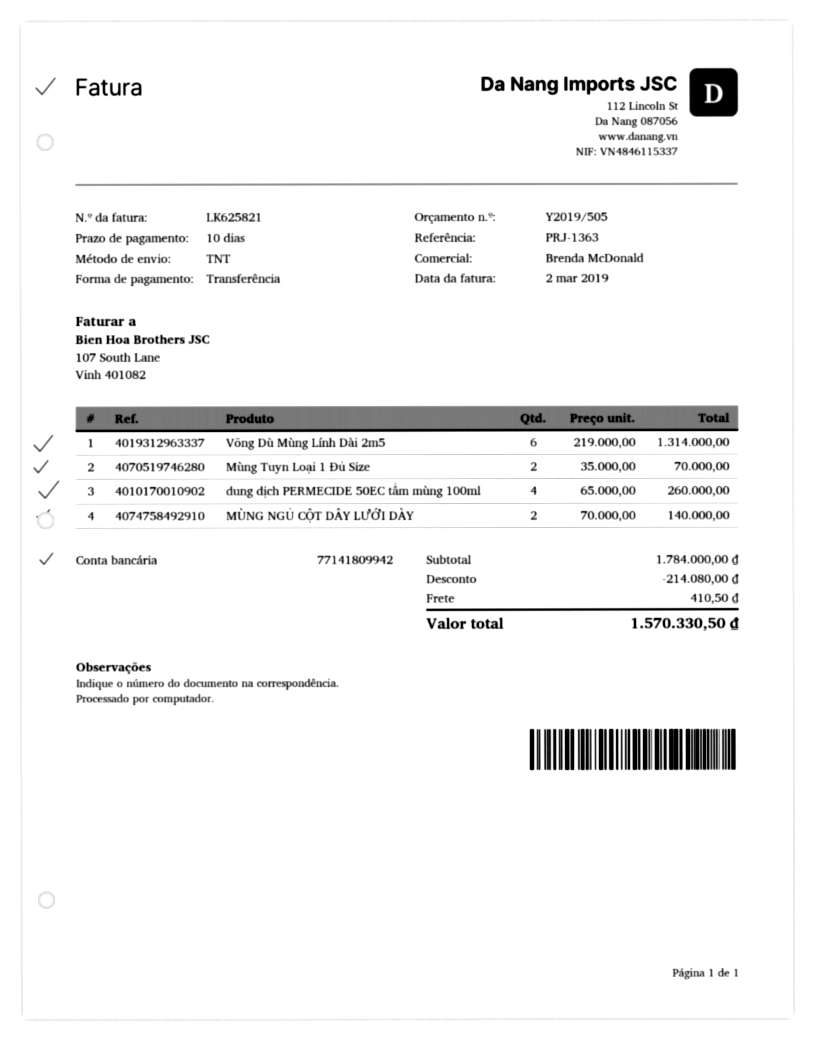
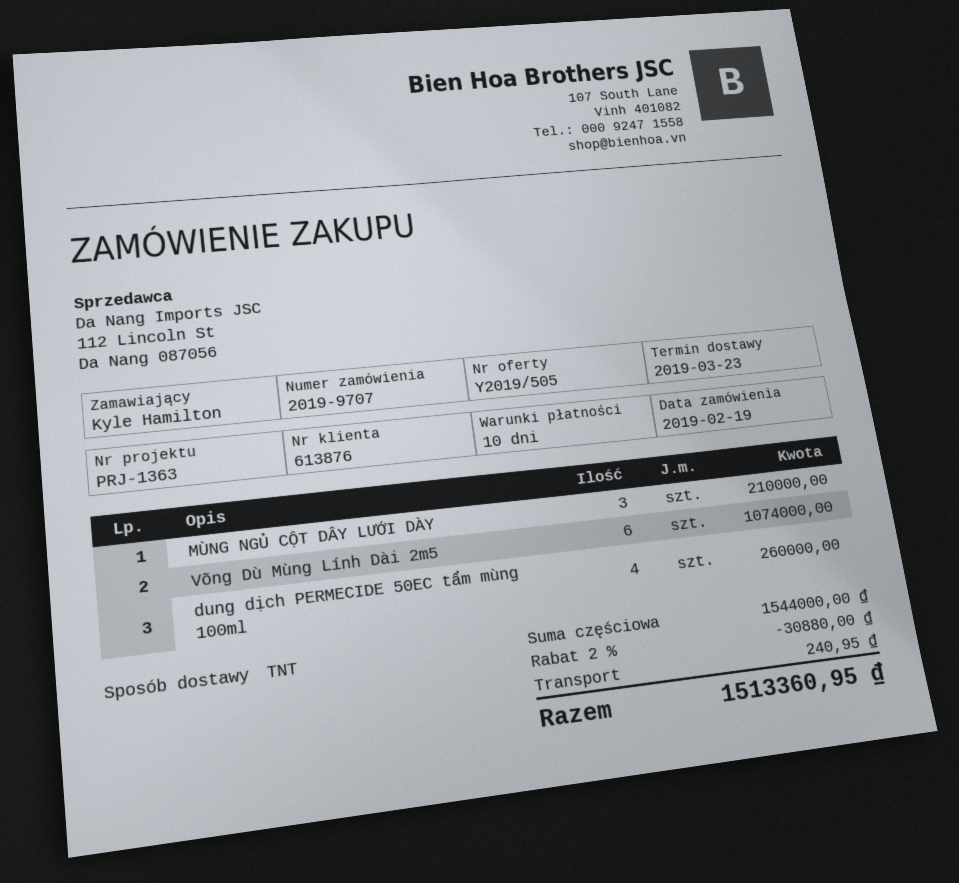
Võng Dù Mùng Lính Dài 2m5: 6 for 1314000.00 -> 6 for 1074000.00
Mùng Tuyn Loại 1 Đủ Size: 2 for 70000.00 -> none
MÙNG NGỦ CỘT DÂY LƯỚI DÀY: 2 for 140000.00 -> 3 for 210000.00
subtotal: 1784000.00 -> 1544000.00
discount: 214080.00 -> 30880.00
shipping: 410.50 -> 240.95
total: 1570330.50 -> 1513360.95

